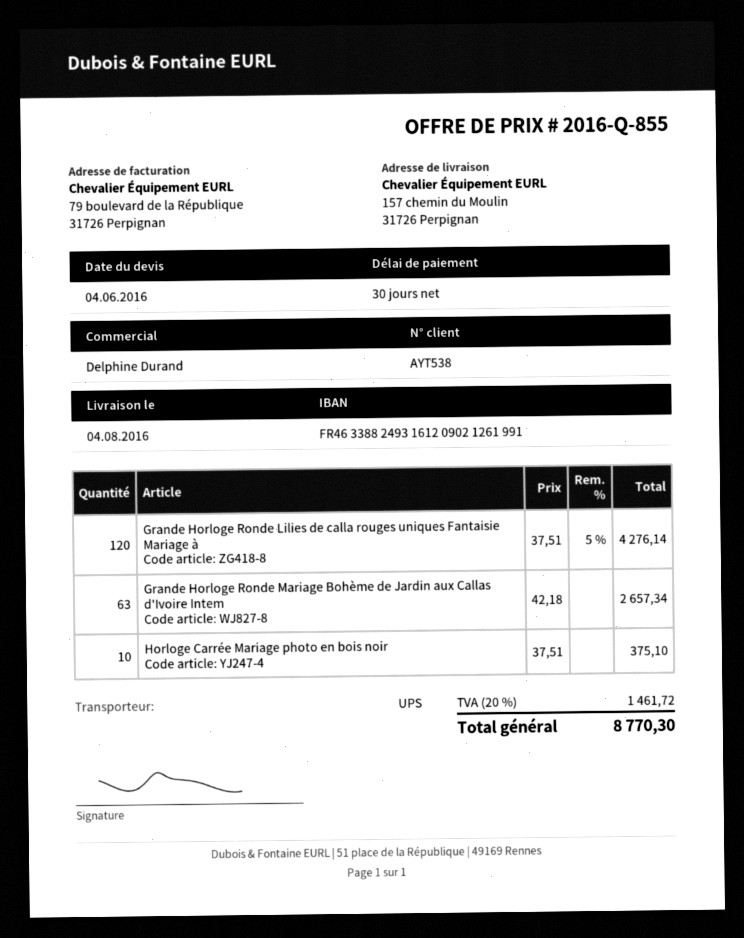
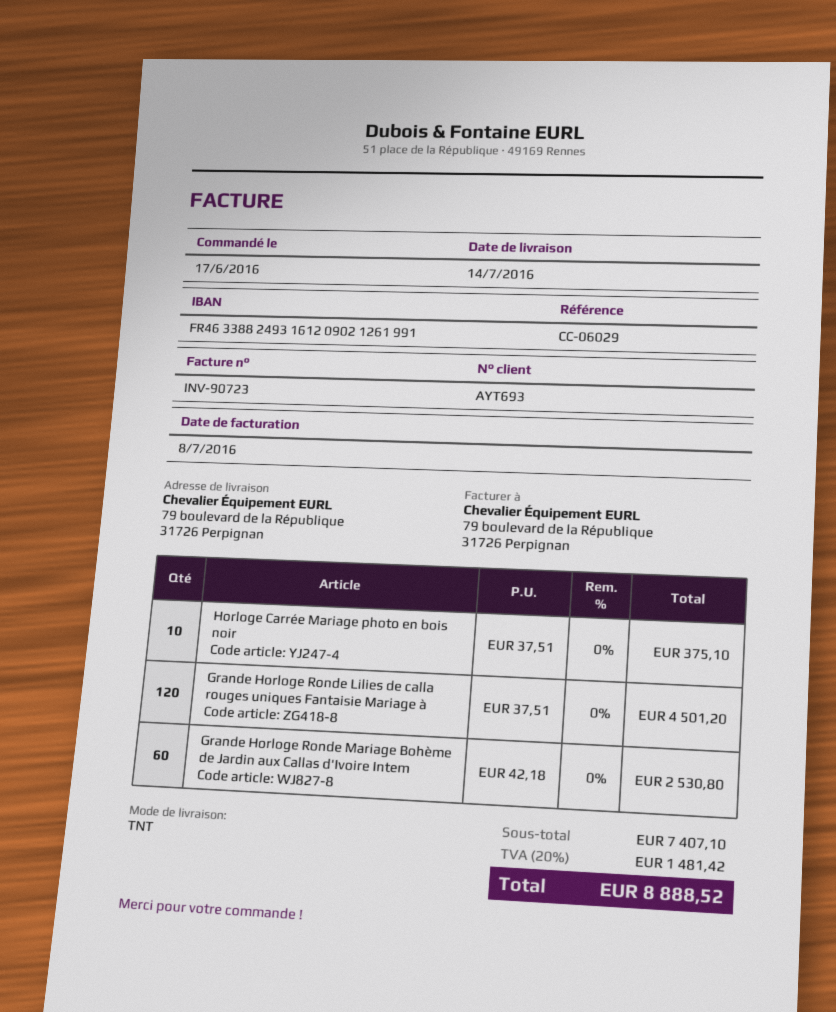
delivery date: 2016-08-04 -> 2016-07-14
customer number: AYT538 -> AYT693
shipping method: UPS -> TNT
ship to: 157 chemin du Moulin, 31726 Perpignan -> 79 boulevard de la République, 31726 Perpignan
Grande Horloge Ronde Lilies de calla rouges uniques Fantaisie Mariage à: 120 x 37.51 - 5% = 4276.14 -> 120 x 37.51 = 4501.20
Grande Horloge Ronde Mariage Bohème de Jardin aux Callas d'Ivoire Intem: 63 x 42.18 = 2657.34 -> 60 x 42.18 = 2530.80
tax: 20% = 1461.72 -> 20% = 1481.42
total: 8770.30 -> 8888.52

